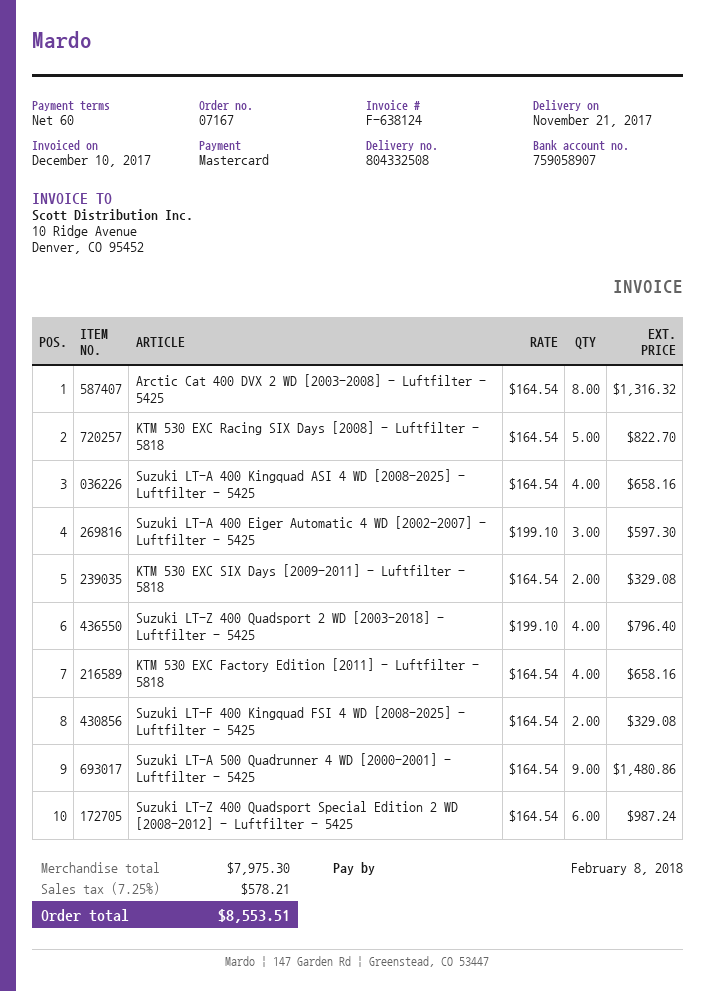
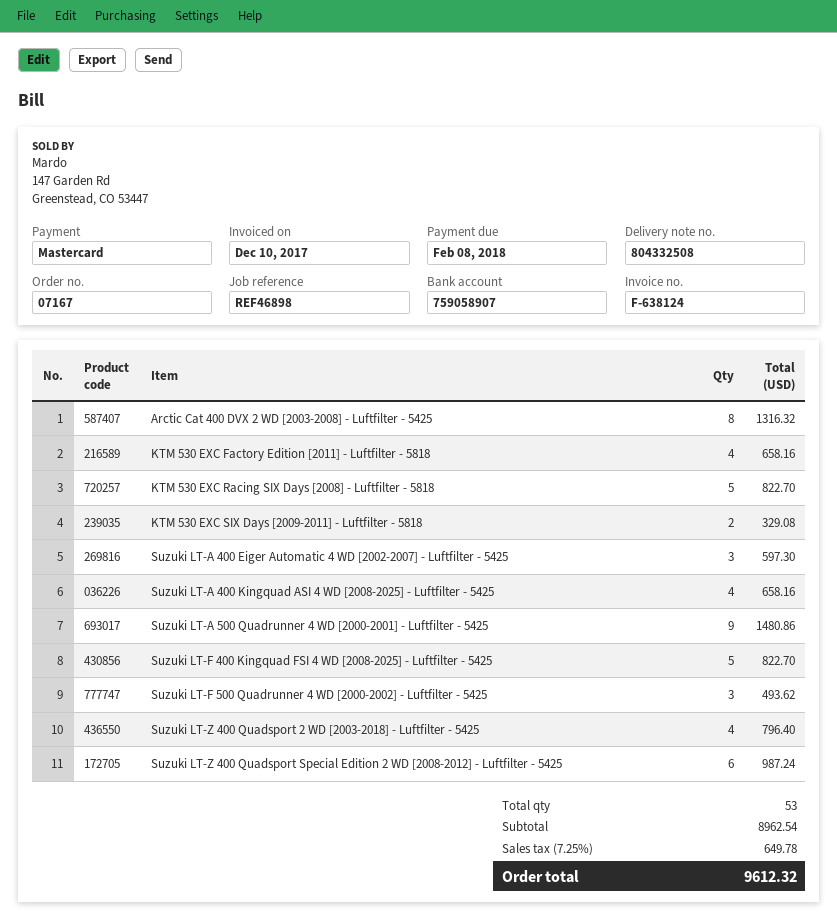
Suzuki LT-F 400 Kingquad FSI 4 WD [2008-2025] - Luftfilter - 5425: 2 for 329.08 -> 5 for 822.70
Suzuki LT-F 500 Quadrunner 4 WD [2000-2002] - Luftfilter - 5425: none -> 3 for 493.62
subtotal: 7975.30 -> 8962.54
tax: 7.25% = 578.21 -> 7.25% = 649.78
total: 8553.51 -> 9612.32

